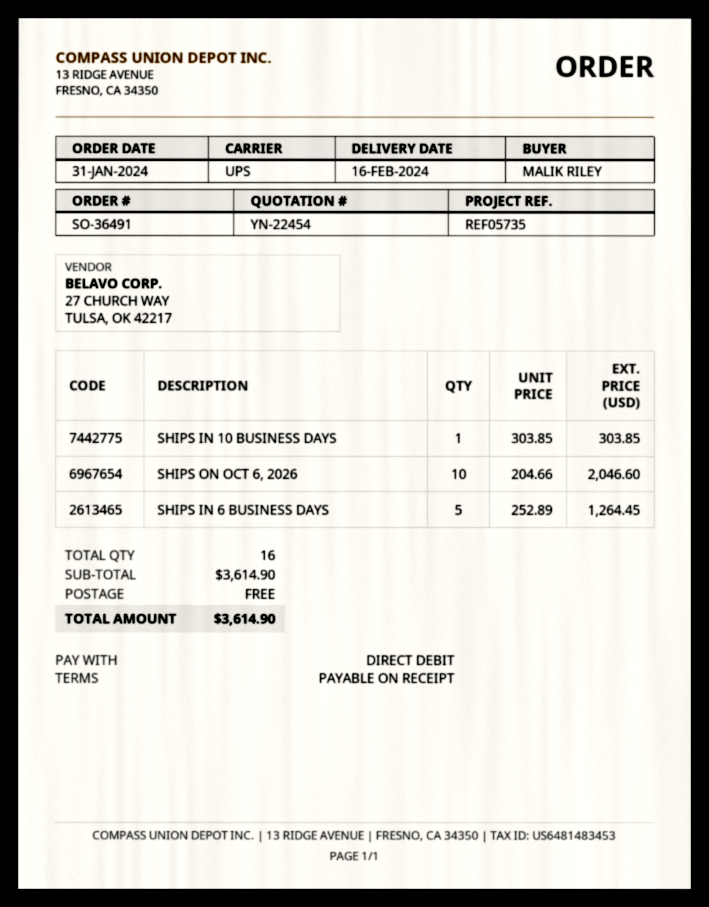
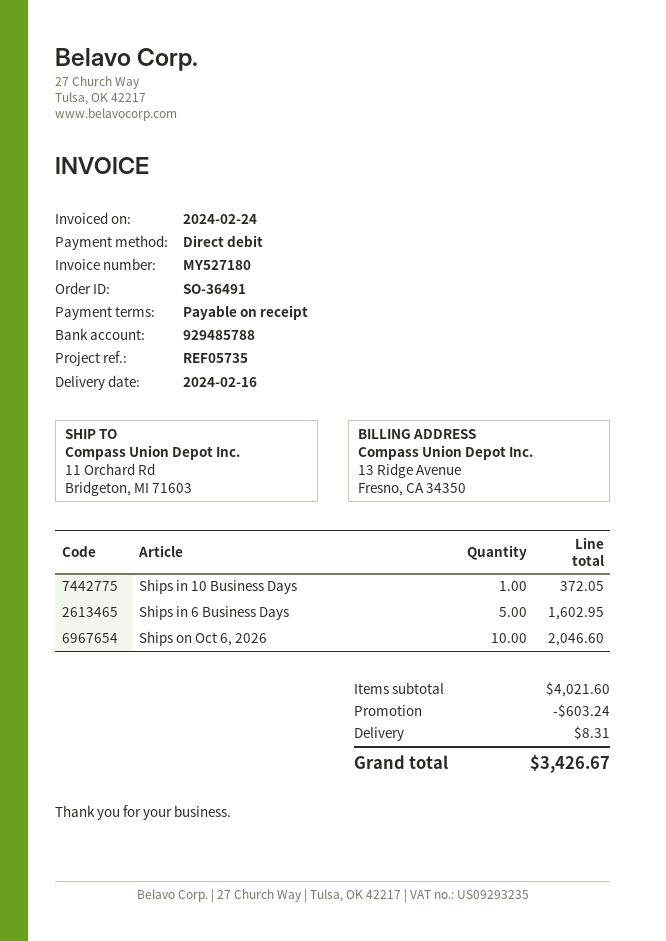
SHIPS IN 10 BUSINESS DAYS: 1 for 303.85 -> 1 for 372.05
SHIPS IN 6 BUSINESS DAYS: 5 for 1264.45 -> 5 for 1602.95
subtotal: 3614.90 -> 4021.60
discount: none -> 603.24
shipping: 0.00 -> 8.31
total: 3614.90 -> 3426.67

